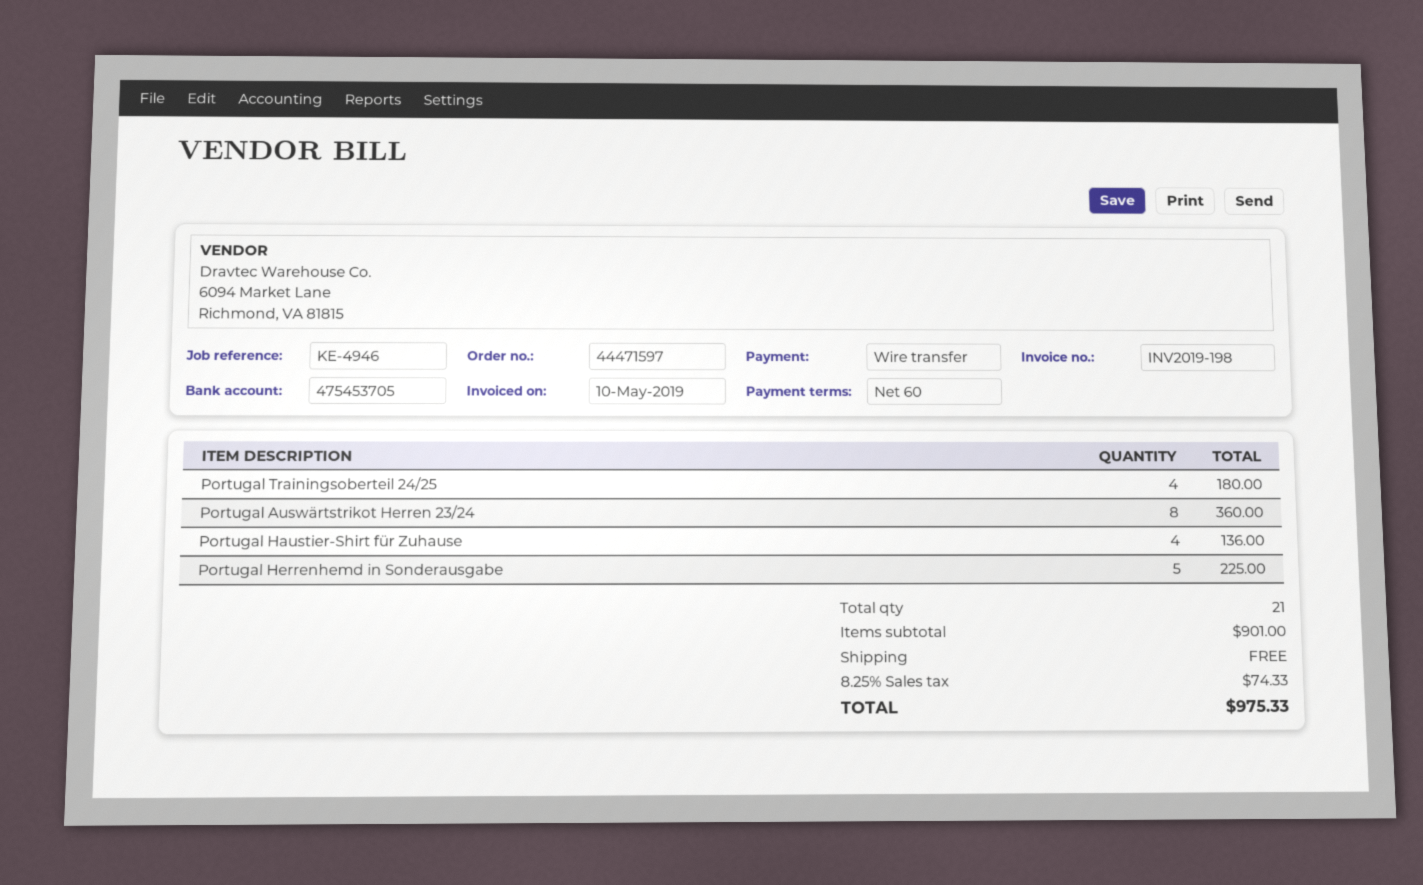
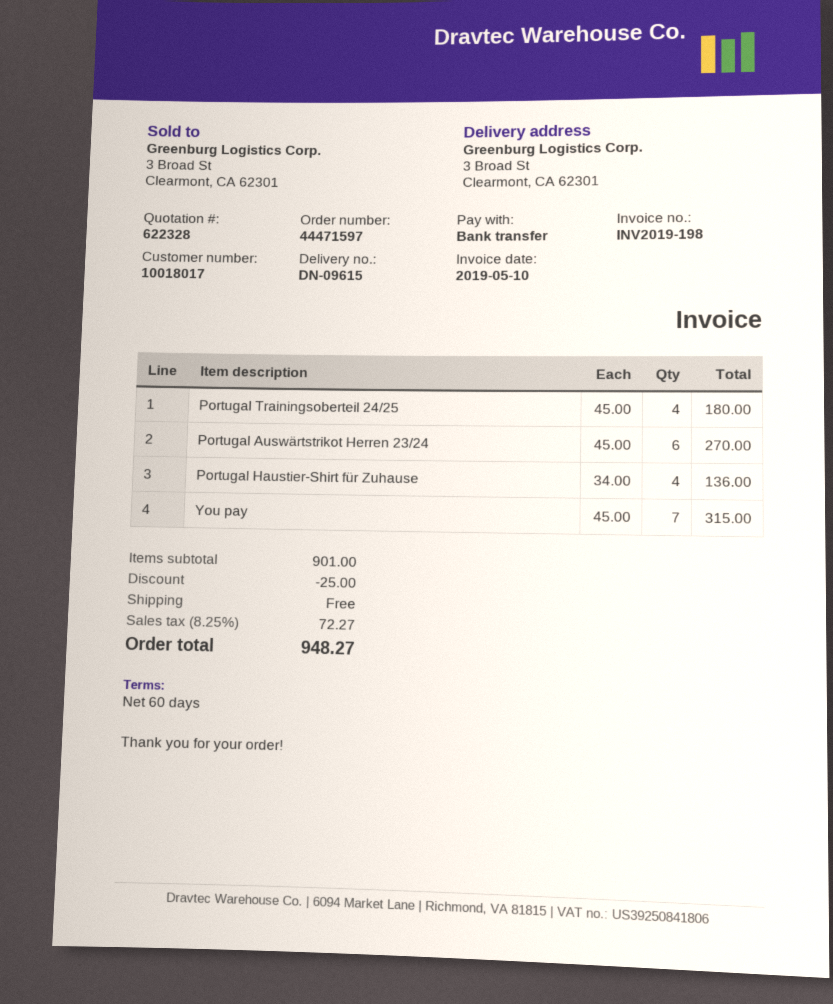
Portugal Auswärtstrikot Herren 23/24: 8 for 360.00 -> 6 for 270.00
Portugal Herrenhemd in Sonderausgabe: 5 for 225.00 -> none
You pay: none -> 7 for 315.00
discount: none -> 25.00
tax: 8.25% = 74.33 -> 8.25% = 72.27
total: 975.33 -> 948.27

